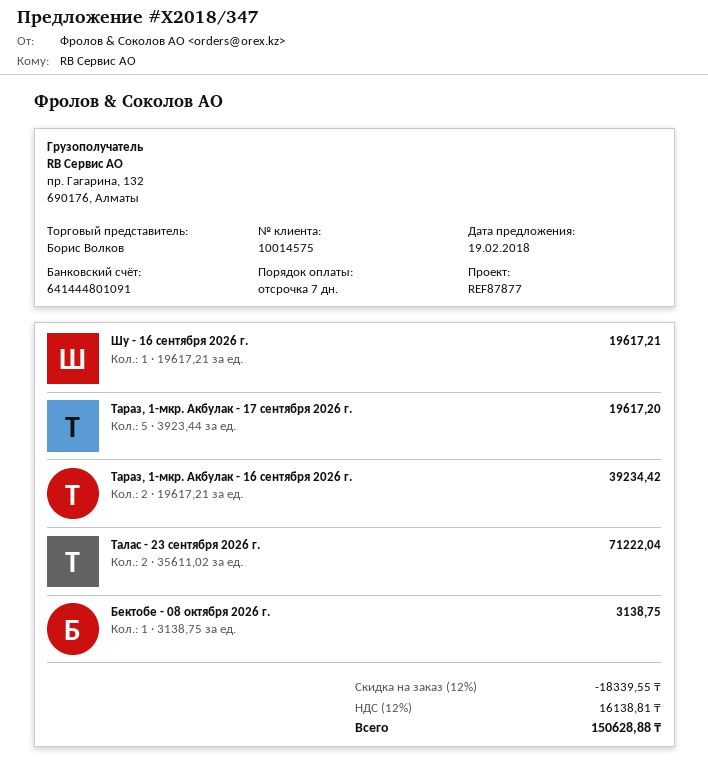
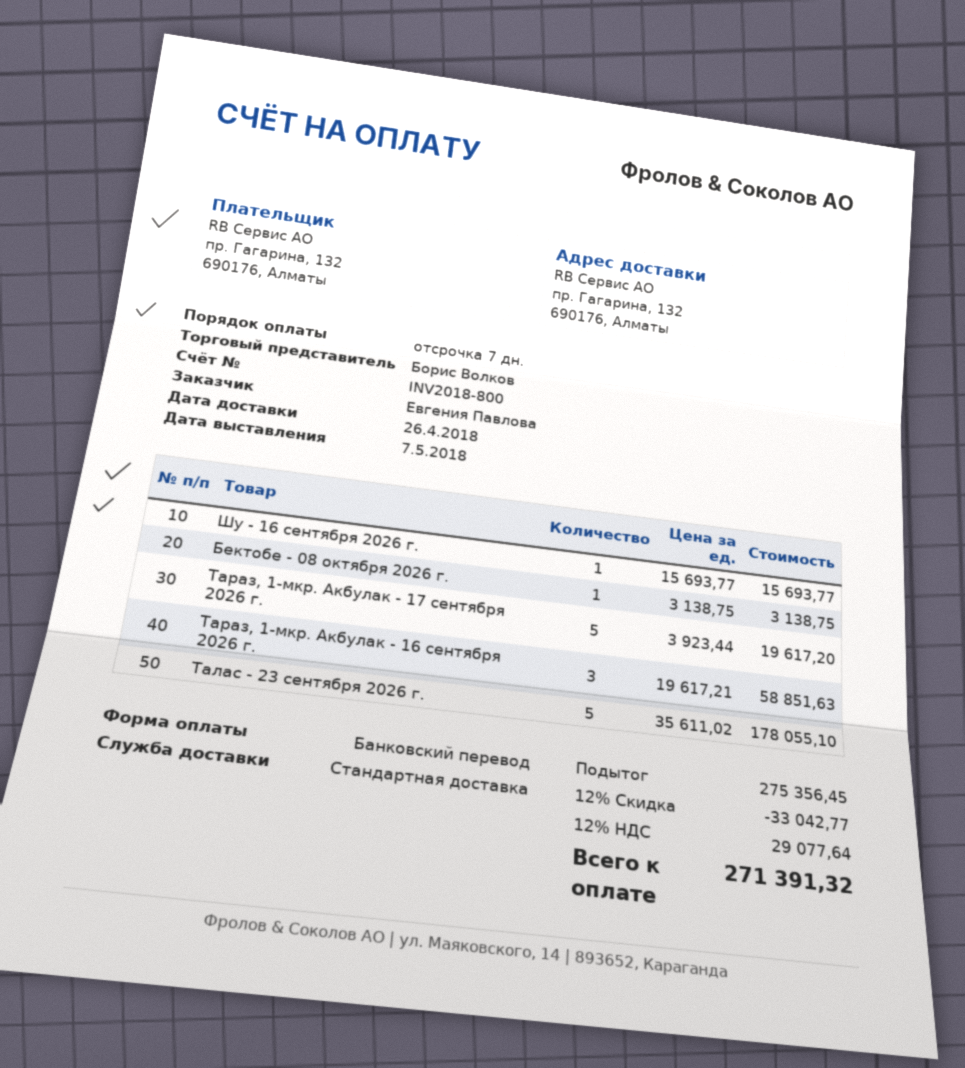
Шу - 16 сентября 2026 г.: 1 x 19617.21 = 19617.21 -> 1 x 15693.77 = 15693.77
Тараз, 1-мкр. Акбулак - 16 сентября 2026 г.: 2 x 19617.21 = 39234.42 -> 3 x 19617.21 = 58851.63
Талас - 23 сентября 2026 г.: 2 x 35611.02 = 71222.04 -> 5 x 35611.02 = 178055.10
discount: 12% = 18339.55 -> 12% = 33042.77
tax: 12% = 16138.81 -> 12% = 29077.64
total: 150628.88 -> 271391.32

